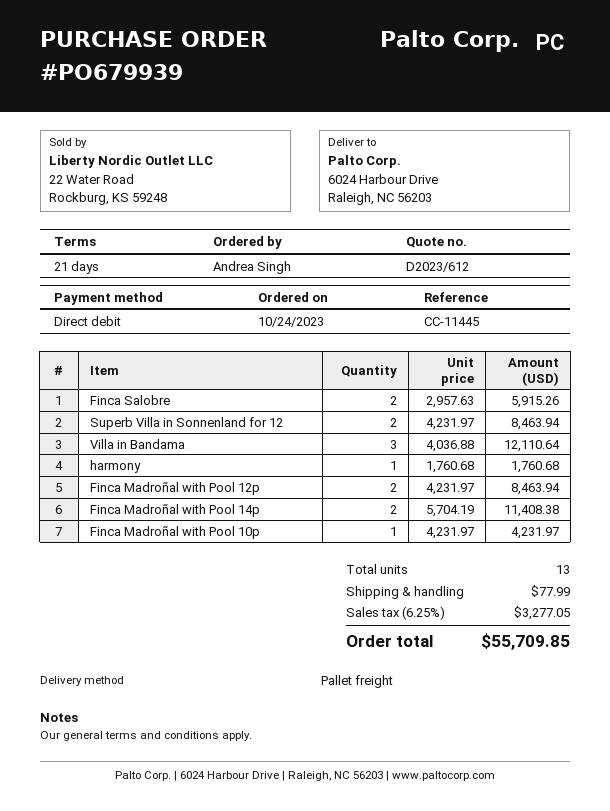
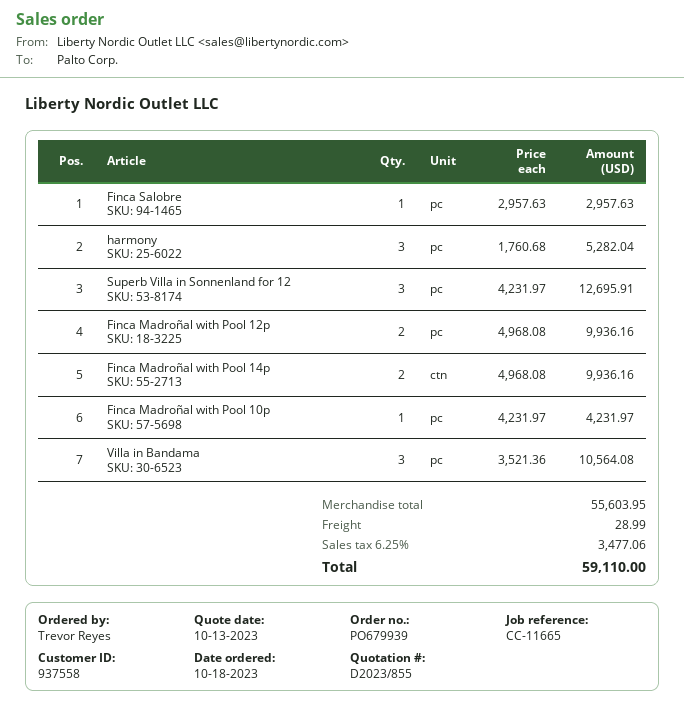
quote number: D2023/612 -> D2023/855
order date: 2023-10-24 -> 2023-10-18
reference: CC-11445 -> CC-11665
ordered by: Andrea Singh -> Trevor Reyes
Finca Salobre: 2 x 2957.63 = 5915.26 -> 1 x 2957.63 = 2957.63
Superb Villa in Sonnenland for 12: 2 x 4231.97 = 8463.94 -> 3 x 4231.97 = 12695.91
Villa in Bandama: 3 x 4036.88 = 12110.64 -> 3 x 3521.36 = 10564.08
harmony: 1 x 1760.68 = 1760.68 -> 3 x 1760.68 = 5282.04
Finca Madroñal with Pool 12p: 2 x 4231.97 = 8463.94 -> 2 x 4968.08 = 9936.16
Finca Madroñal with Pool 14p: 2 x 5704.19 = 11408.38 -> 2 x 4968.08 = 9936.16
shipping: 77.99 -> 28.99
tax: 6.25% = 3277.05 -> 6.25% = 3477.06
total: 55709.85 -> 59110.00

